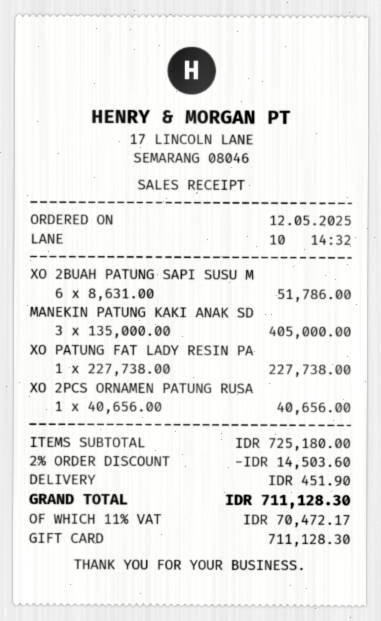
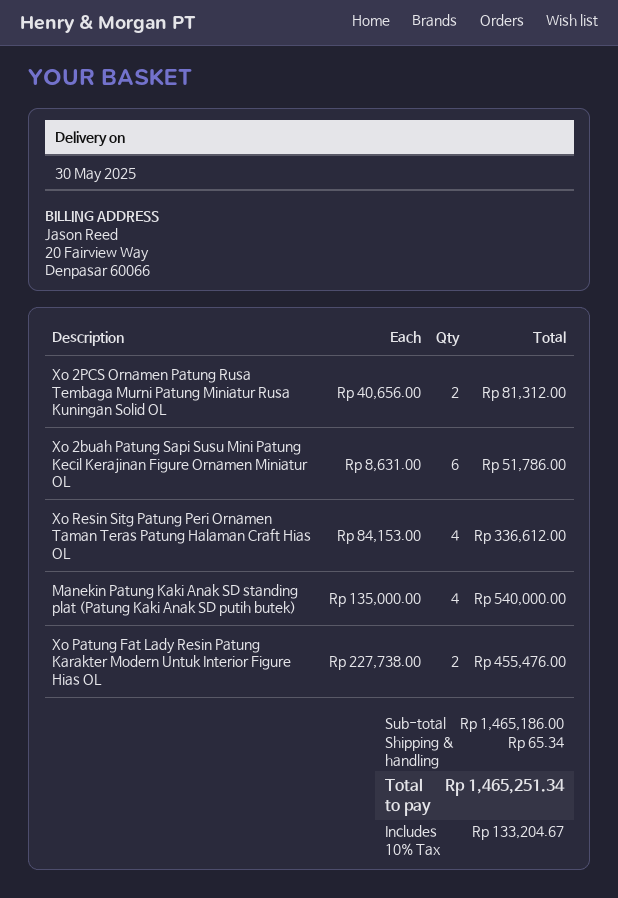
MANEKIN PATUNG KAKI ANAK SD: 3 x 135000.00 = 405000.00 -> 4 x 135000.00 = 540000.00
XO PATUNG FAT LADY RESIN PA: 1 x 227738.00 = 227738.00 -> 2 x 227738.00 = 455476.00
XO 2PCS ORNAMEN PATUNG RUSA: 1 x 40656.00 = 40656.00 -> 2 x 40656.00 = 81312.00
Xo Resin Sitg Patung Peri Ornamen Taman Teras Patung Halaman Craft Hias OL: none -> 4 x 84153.00 = 336612.00
subtotal: 725180.00 -> 1465186.00
discount: 2% = 14503.60 -> none
shipping: 451.90 -> 65.34
tax: 11% = 70472.17 -> 10% = 133204.67
total: 711128.30 -> 1465251.34

